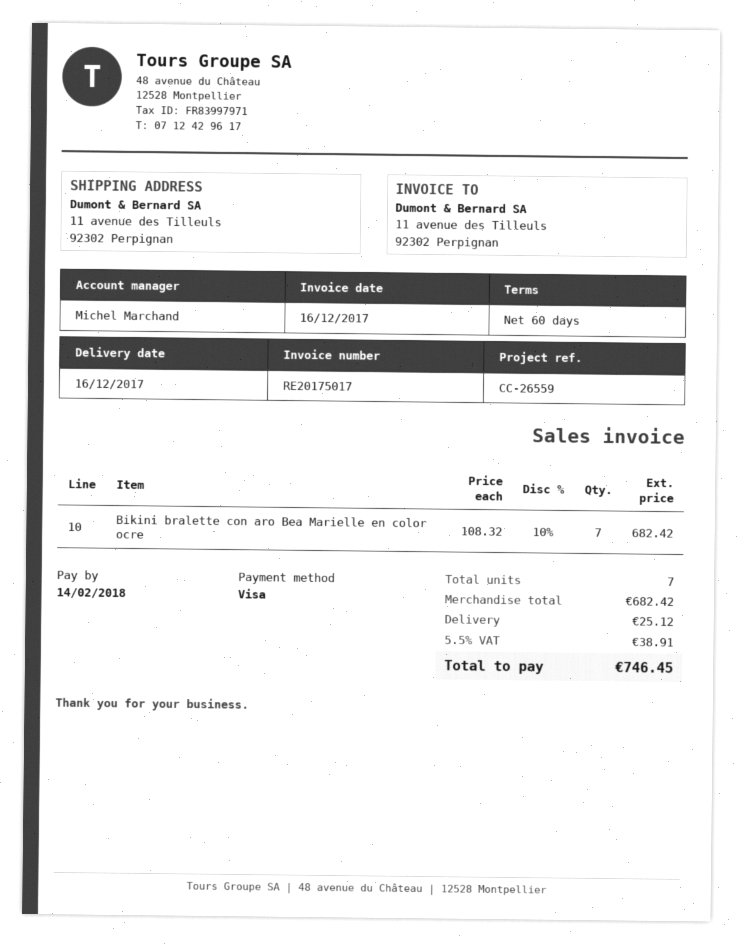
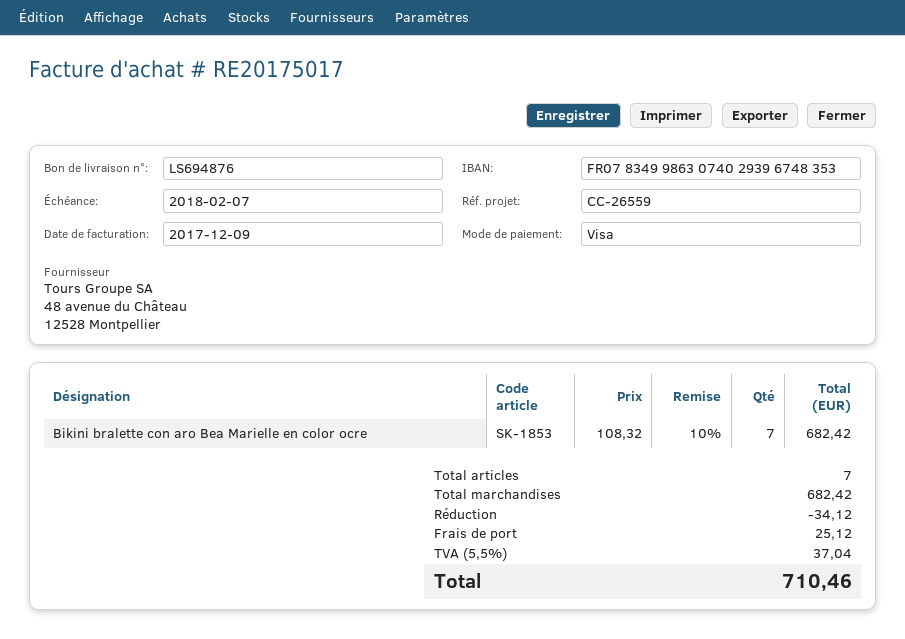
invoice date: 2017-12-16 -> 2017-12-09
due date: 2018-02-14 -> 2018-02-07
discount: none -> 34.12
tax: 5.5% = 38.91 -> 5.5% = 37.04
total: 746.45 -> 710.46

